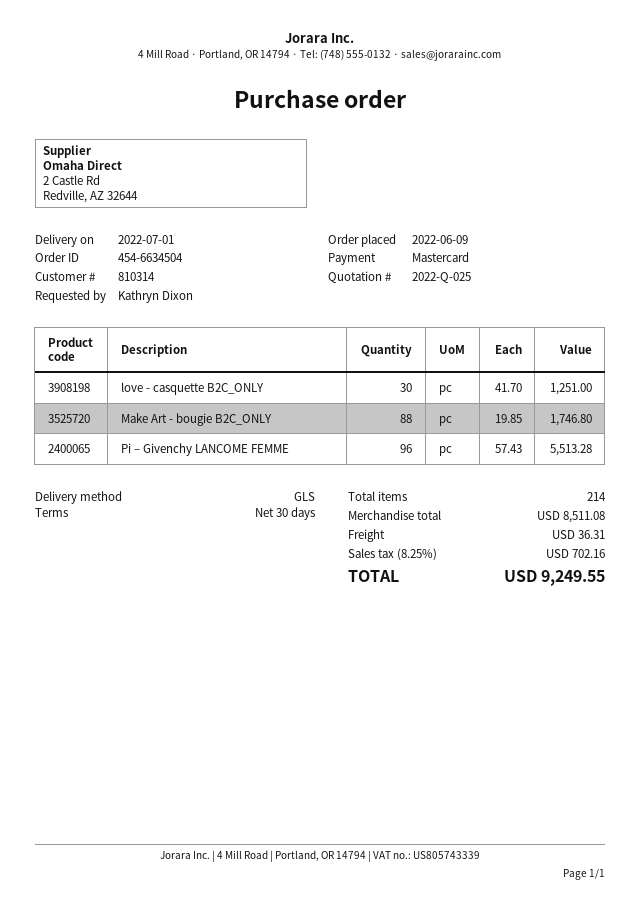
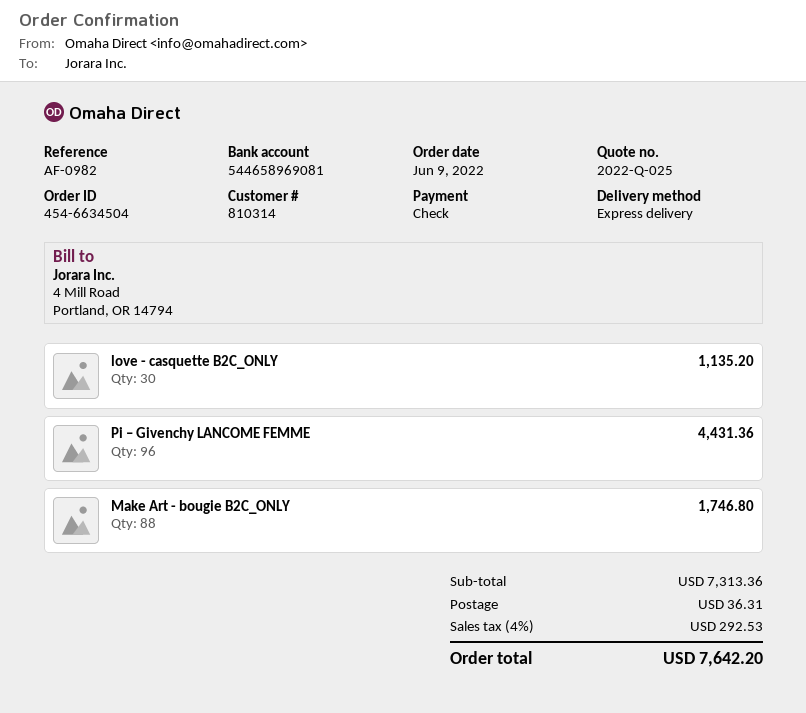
payment method: Mastercard -> cheque
shipping method: GLS -> express
love - casquette B2C_ONLY: 30 for 1251.00 -> 30 for 1135.20
Pi – Givenchy LANCOME FEMME: 96 for 5513.28 -> 96 for 4431.36
subtotal: 8511.08 -> 7313.36
tax: 8.25% = 702.16 -> 4% = 292.53
total: 9249.55 -> 7642.20

